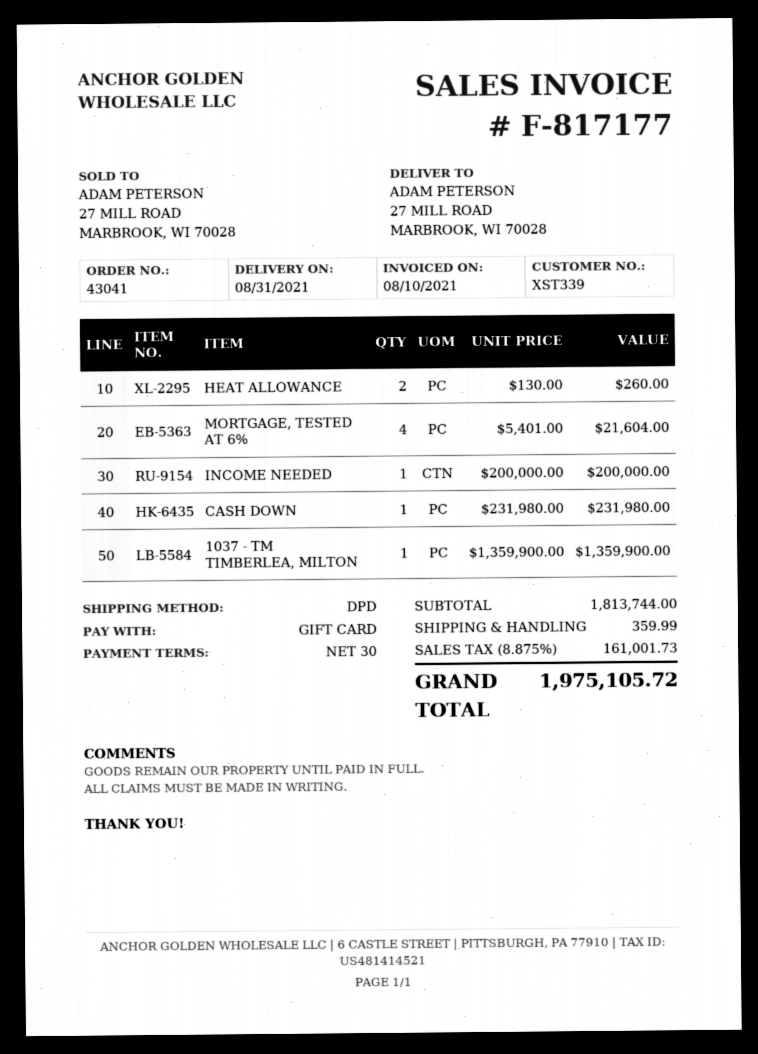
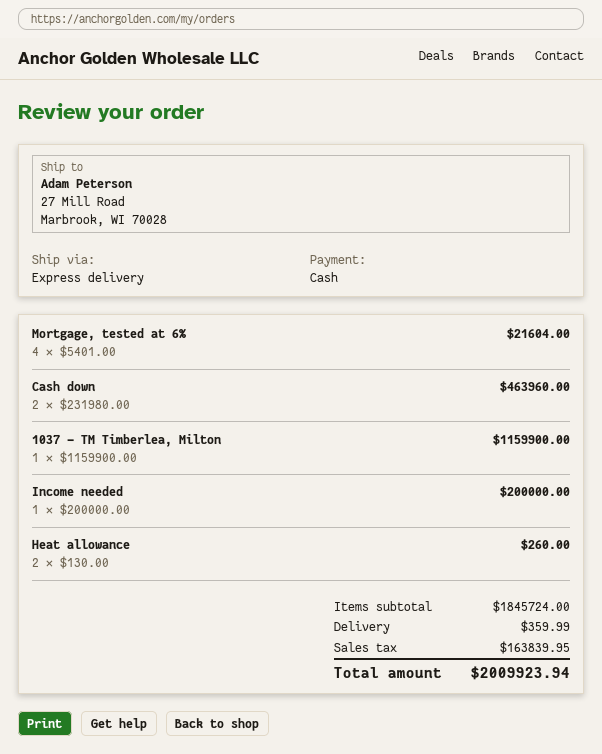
payment method: gift card -> cash
shipping method: DPD -> express
CASH DOWN: 1 x 231980.00 = 231980.00 -> 2 x 231980.00 = 463960.00
1037 - TM TIMBERLEA, MILTON: 1 x 1359900.00 = 1359900.00 -> 1 x 1159900.00 = 1159900.00
subtotal: 1813744.00 -> 1845724.00
tax: 161001.73 -> 163839.95
total: 1975105.72 -> 2009923.94

